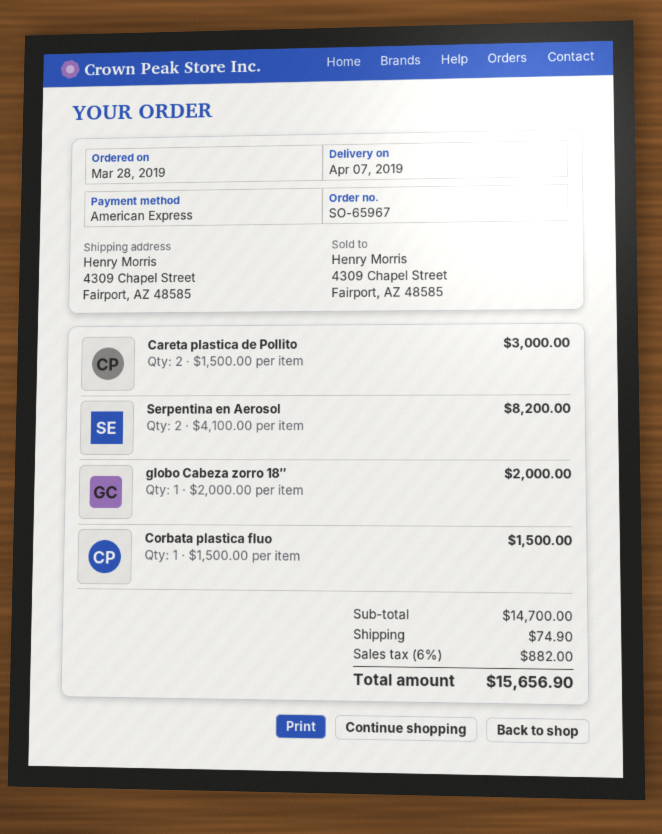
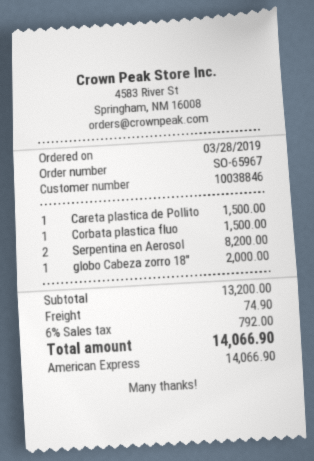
Careta plastica de Pollito: 2 for 3000.00 -> 1 for 1500.00
subtotal: 14700.00 -> 13200.00
tax: 6% = 882.00 -> 6% = 792.00
total: 15656.90 -> 14066.90

